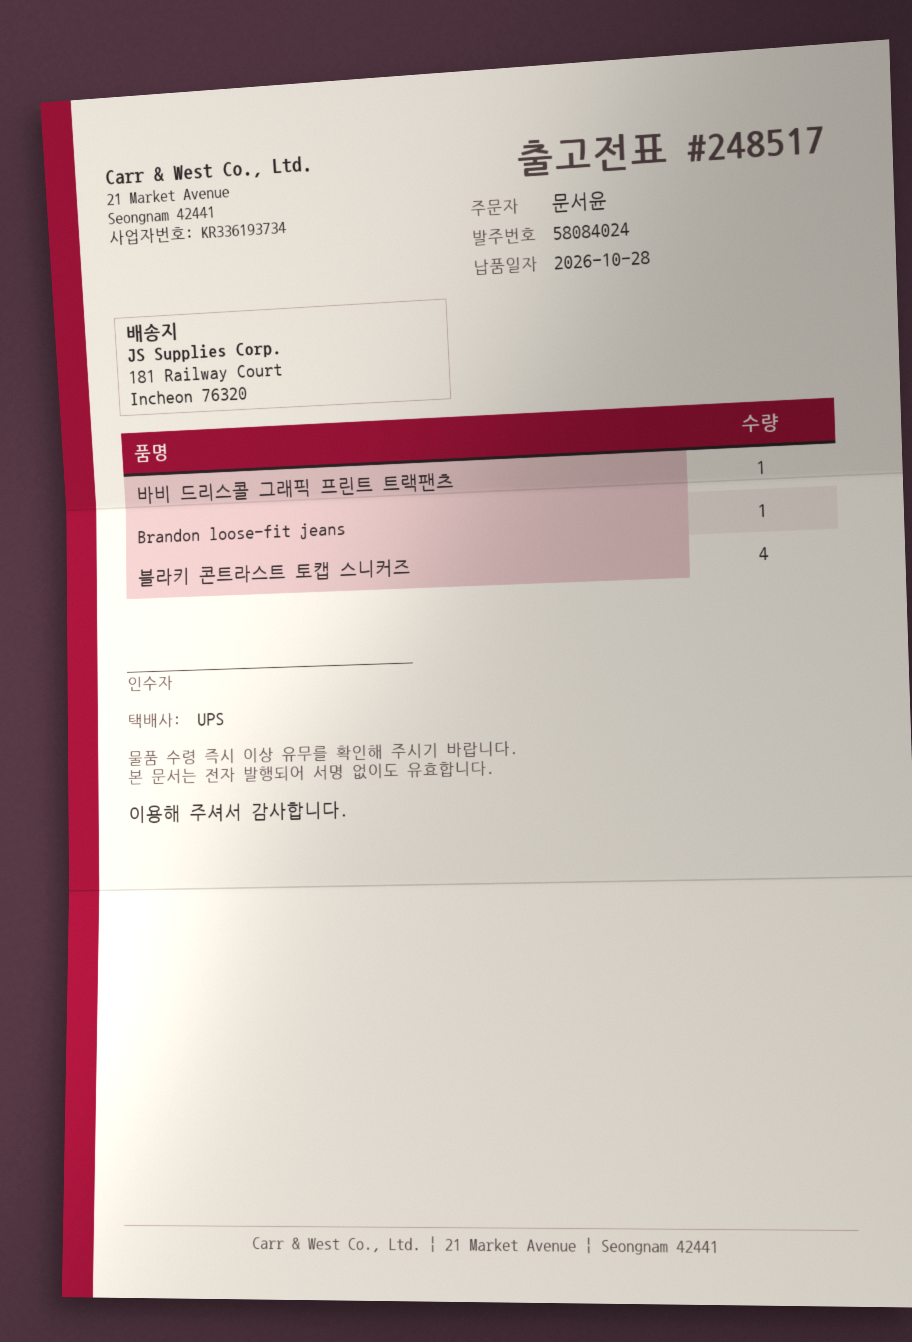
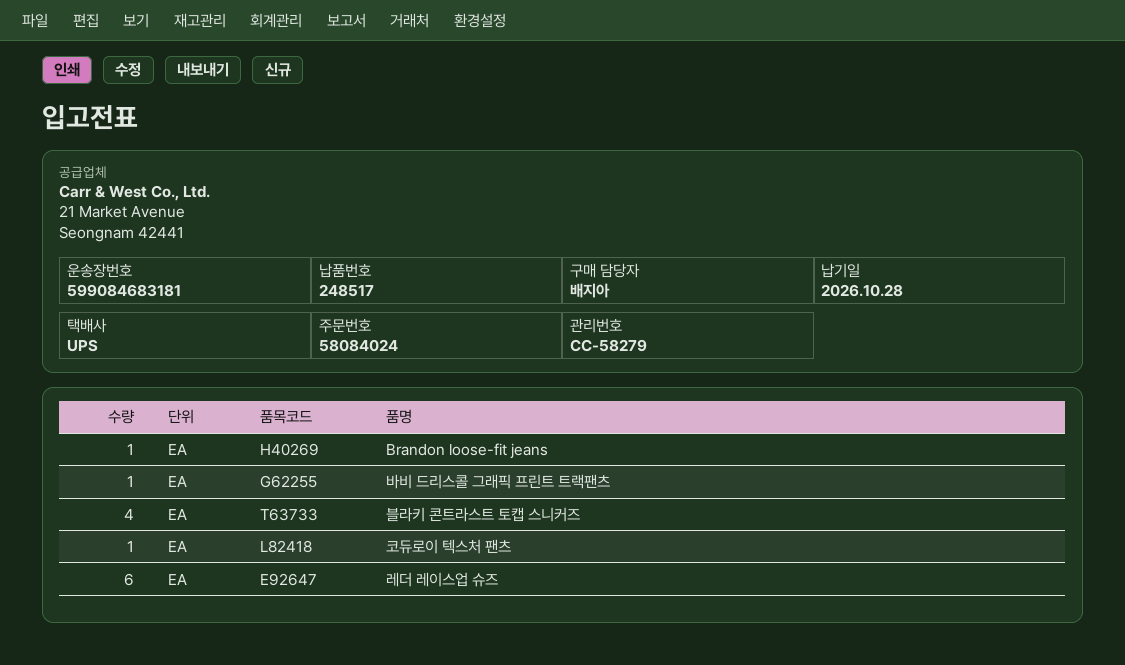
ordered by: 문서윤 -> 배지아
코듀로이 텍스처 팬츠: none -> 1
레더 레이스업 슈즈: none -> 6

